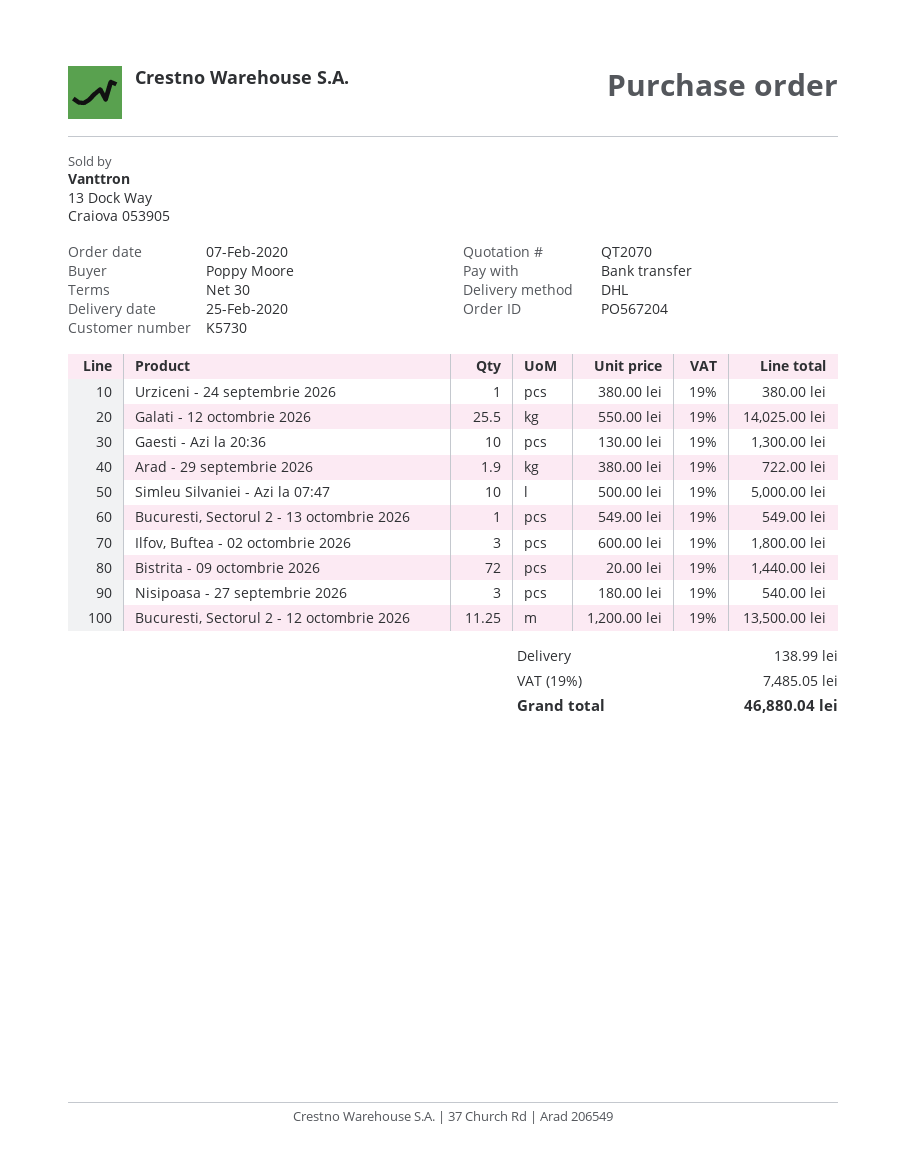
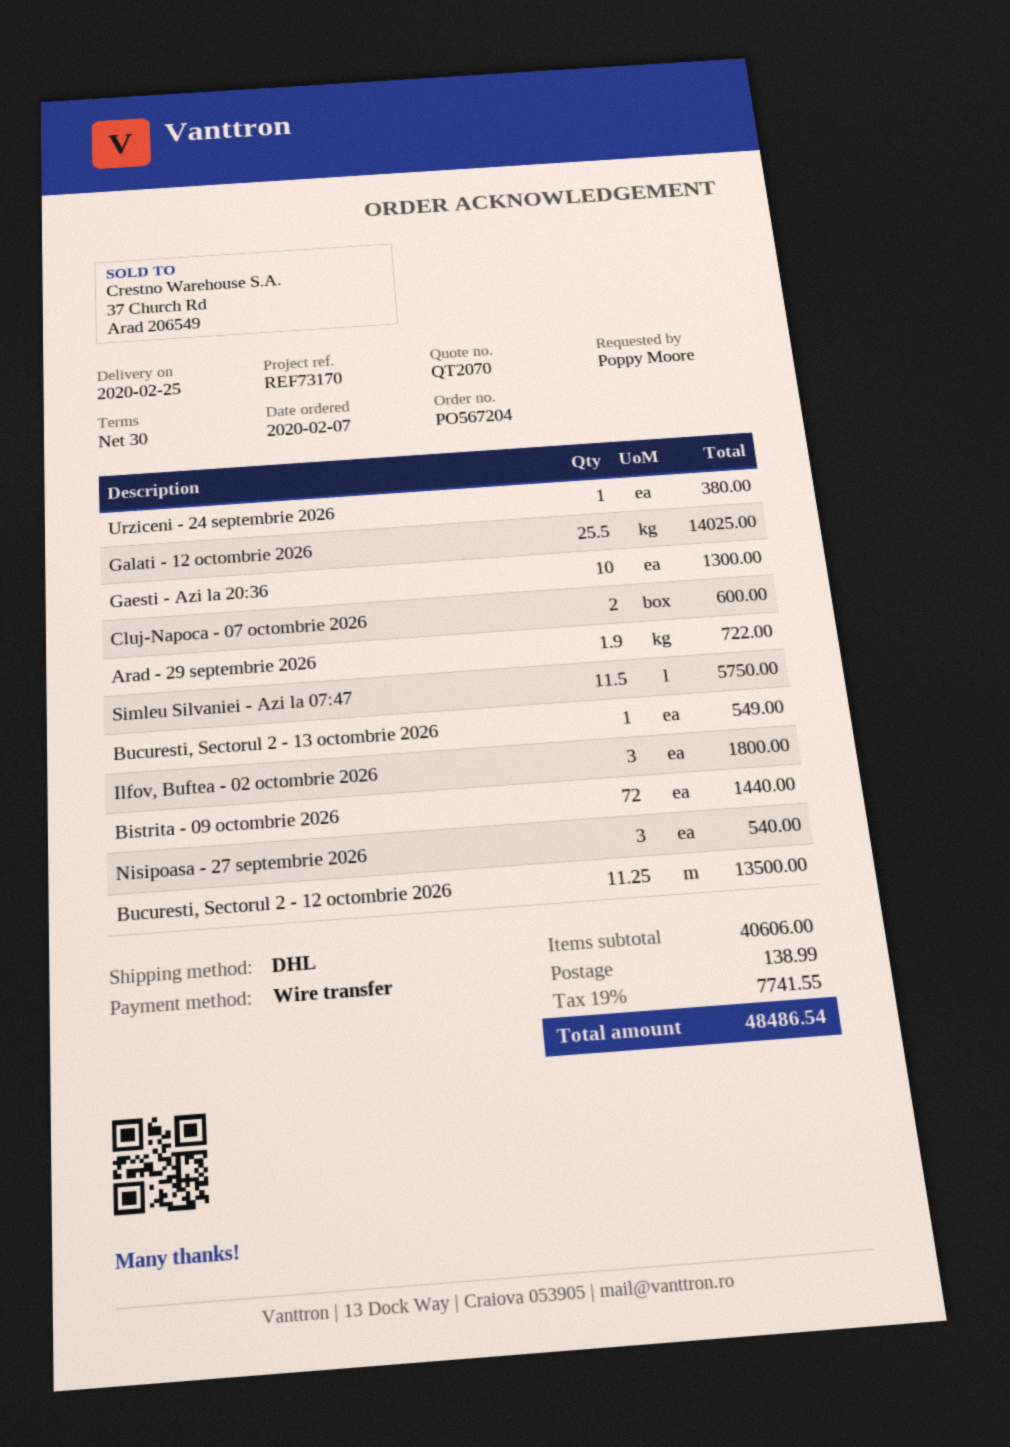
Simleu Silvaniei - Azi la 07:47: 10 for 5000.00 -> 11.5 for 5750.00
Cluj-Napoca - 07 octombrie 2026: none -> 2 for 600.00
tax: 19% = 7485.05 -> 19% = 7741.55
total: 46880.04 -> 48486.54

